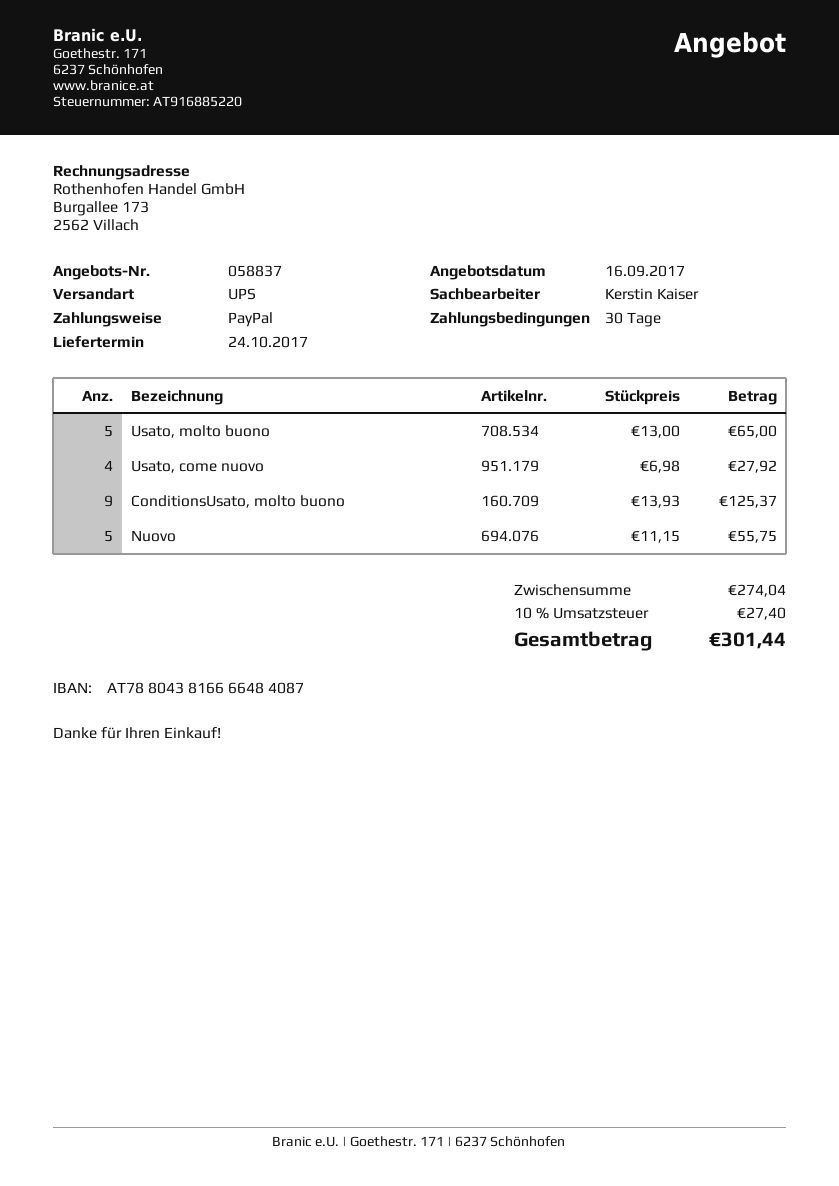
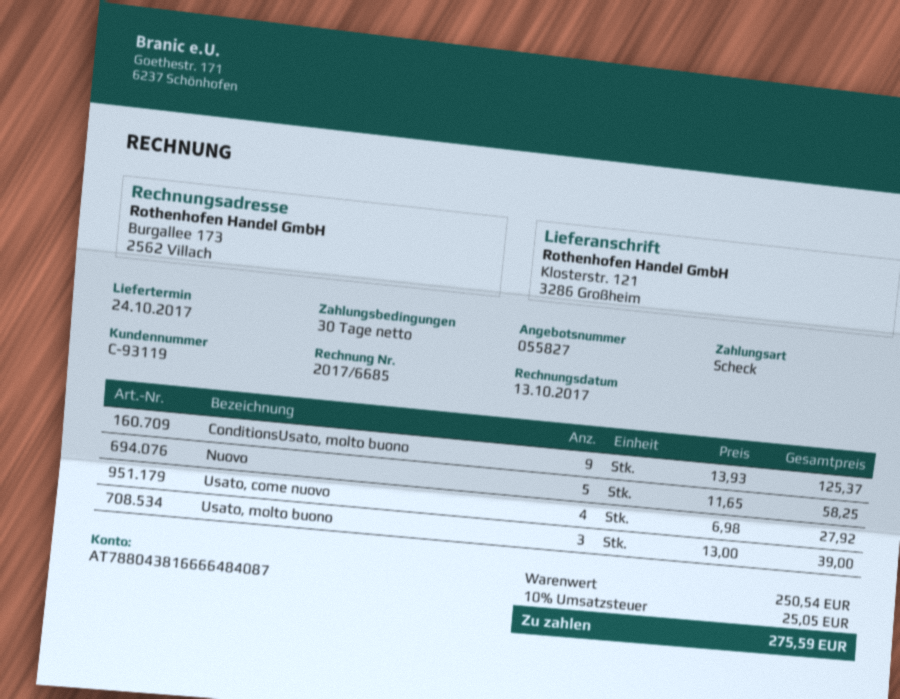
quote number: 058837 -> 055827
payment method: PayPal -> cheque
Usato, molto buono: 5 x 13.00 = 65.00 -> 3 x 13.00 = 39.00
Nuovo: 5 x 11.15 = 55.75 -> 5 x 11.65 = 58.25
subtotal: 274.04 -> 250.54
tax: 10% = 27.40 -> 10% = 25.05
total: 301.44 -> 275.59

